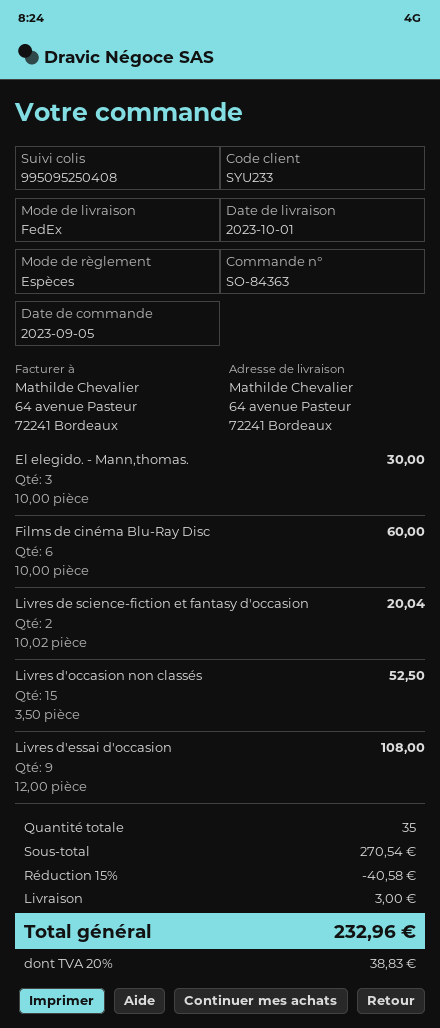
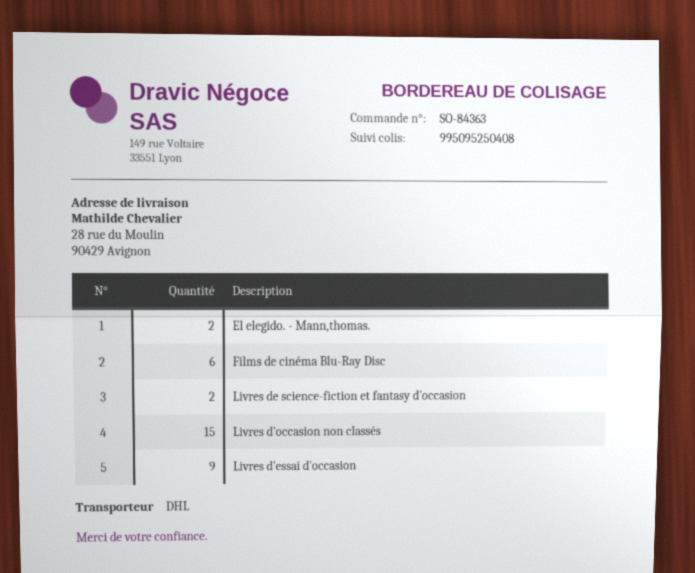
shipping method: FedEx -> DHL
ship to: 64 avenue Pasteur, 72241 Bordeaux -> 28 rue du Moulin, 90429 Avignon
El elegido. - Mann,thomas.: 3 -> 2

